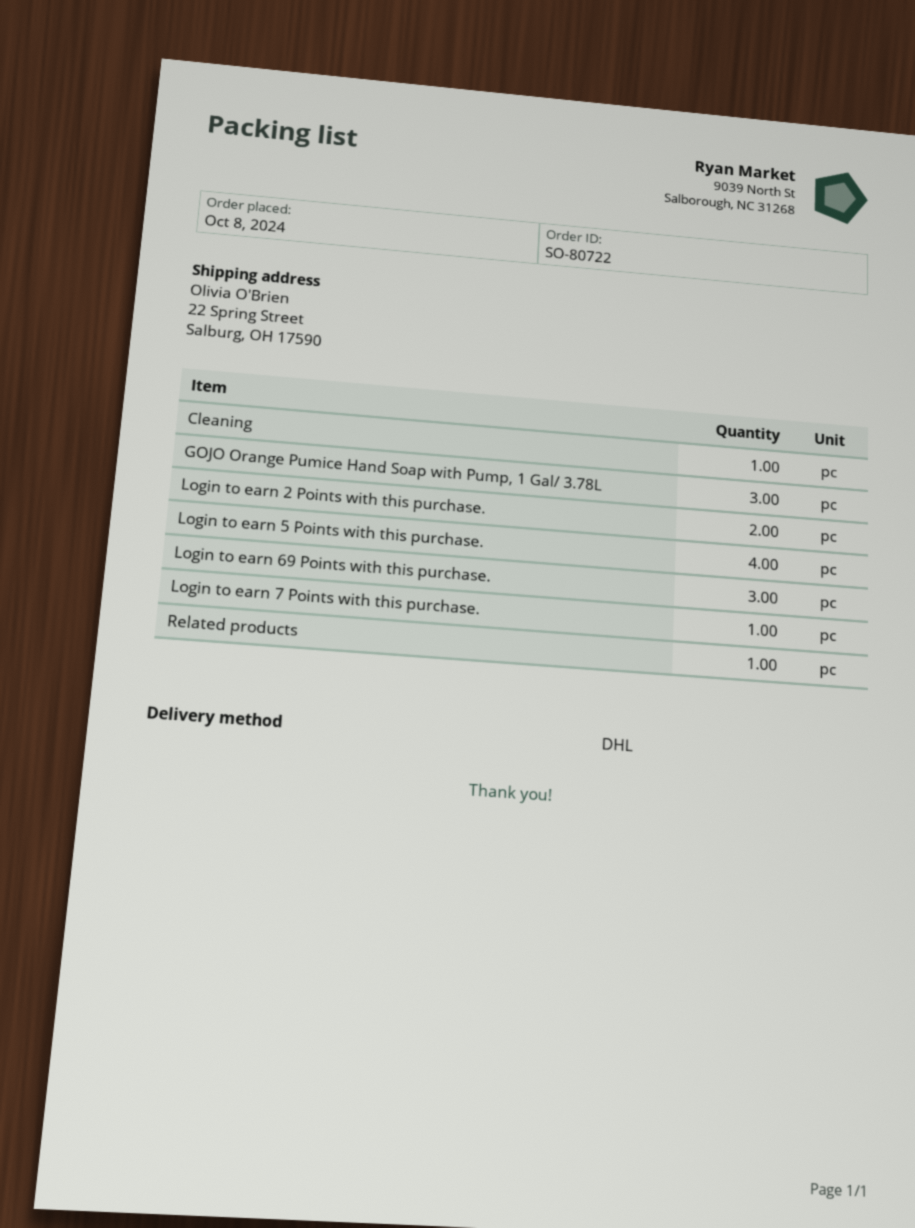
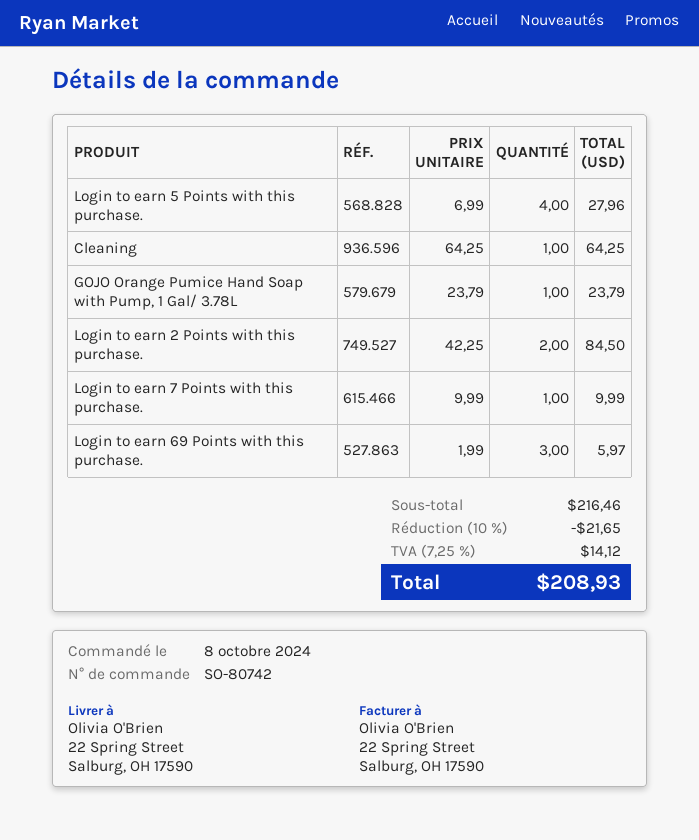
order number: SO-80722 -> SO-80742
GOJO Orange Pumice Hand Soap with Pump, 1 Gal/ 3.78L: 3 -> 1
Related products: 1 -> none

